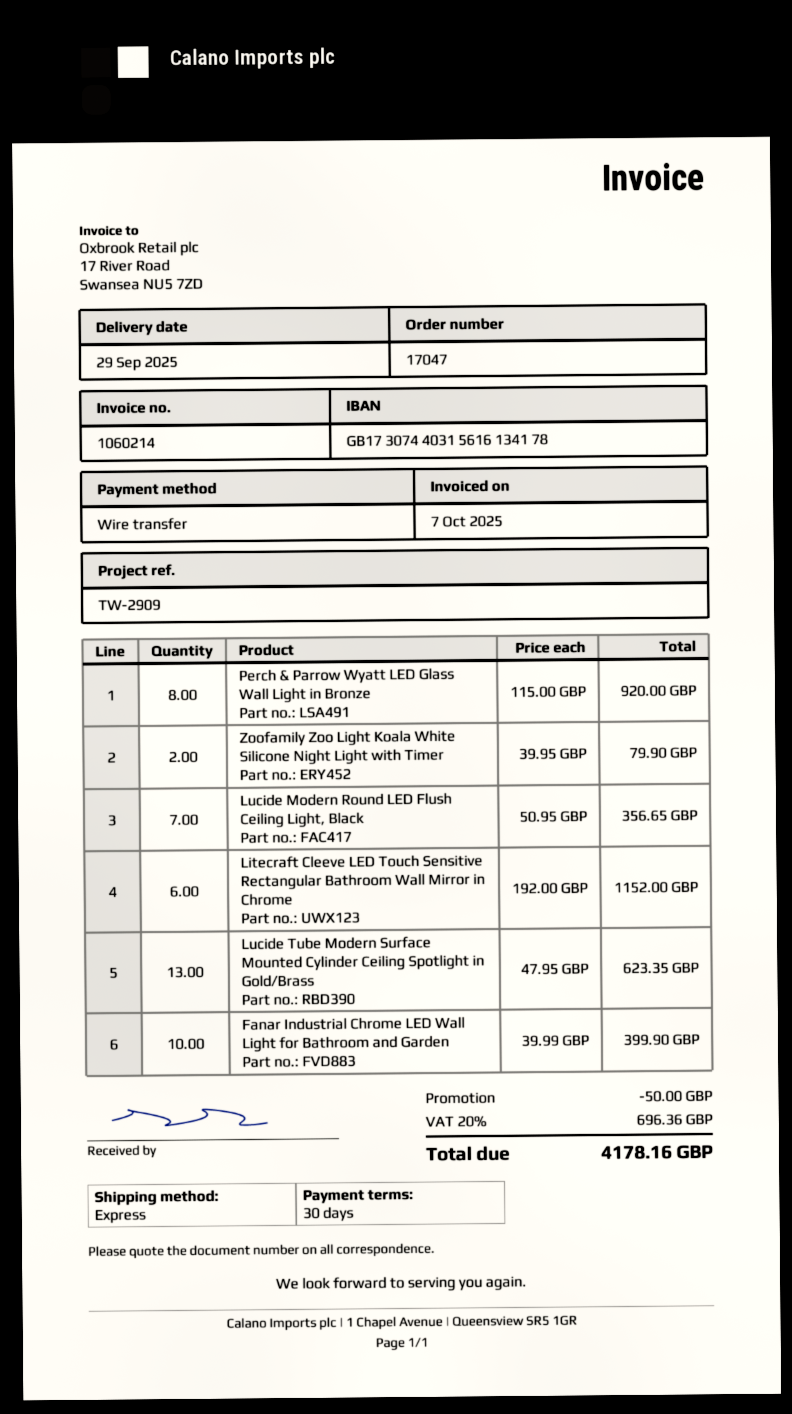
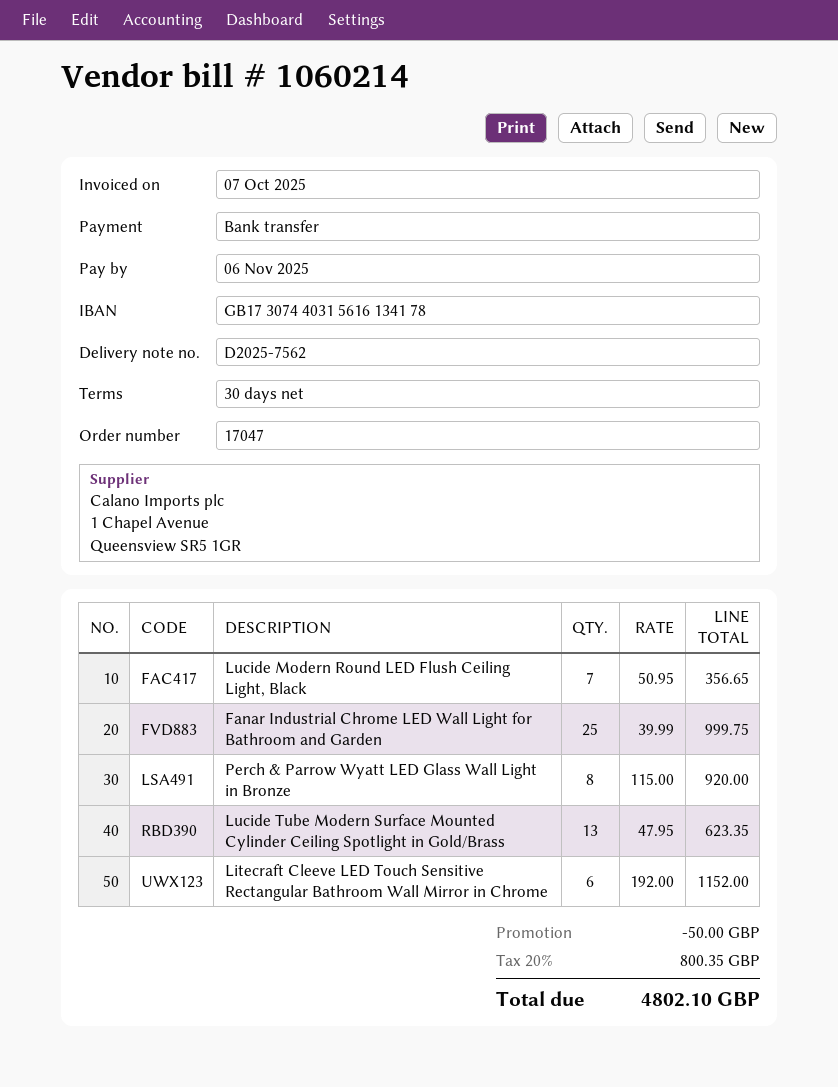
Zoofamily Zoo Light Koala White Silicone Night Light with Timer: 2 x 39.95 = 79.90 -> none
Fanar Industrial Chrome LED Wall Light for Bathroom and Garden: 10 x 39.99 = 399.90 -> 25 x 39.99 = 999.75
tax: 20% = 696.36 -> 20% = 800.35
total: 4178.16 -> 4802.10

